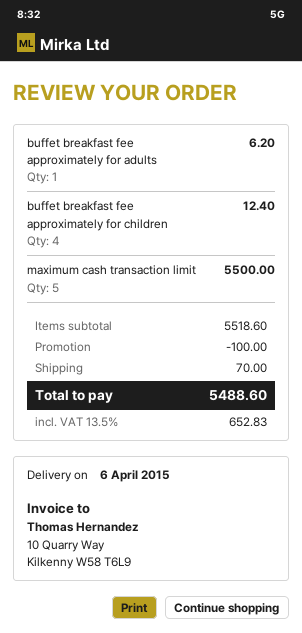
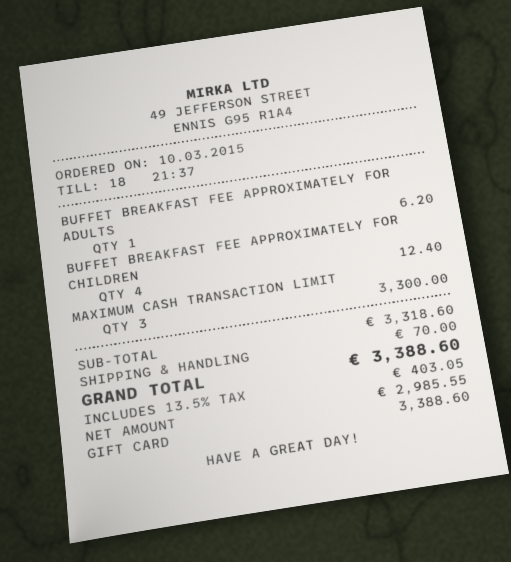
maximum cash transaction limit: 5 for 5500.00 -> 3 for 3300.00
subtotal: 5518.60 -> 3318.60
discount: 100.00 -> none
tax: 13.5% = 652.83 -> 13.5% = 403.05
total: 5488.60 -> 3388.60

